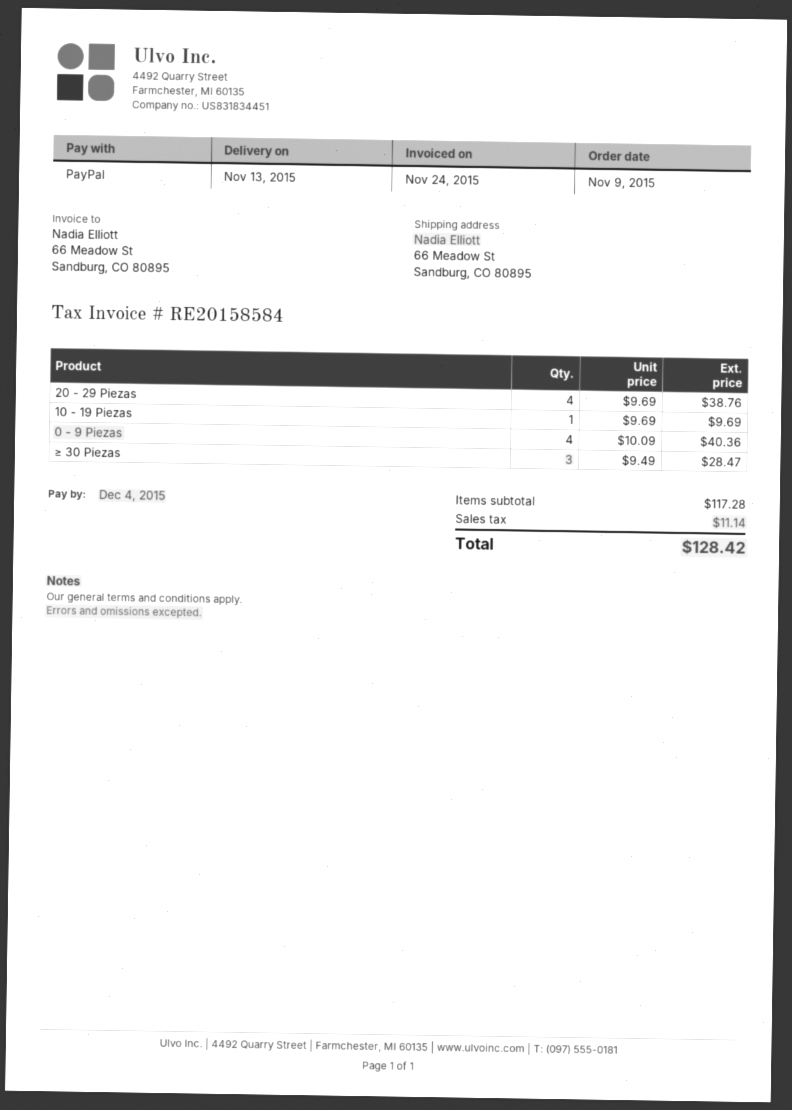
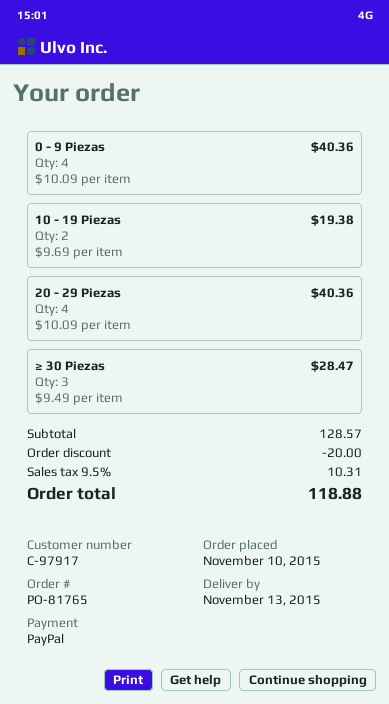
order date: 2015-11-09 -> 2015-11-10
20 - 29 Piezas: 4 x 9.69 = 38.76 -> 4 x 10.09 = 40.36
10 - 19 Piezas: 1 x 9.69 = 9.69 -> 2 x 9.69 = 19.38
subtotal: 117.28 -> 128.57
discount: none -> 20.00
tax: 11.14 -> 10.31
total: 128.42 -> 118.88

